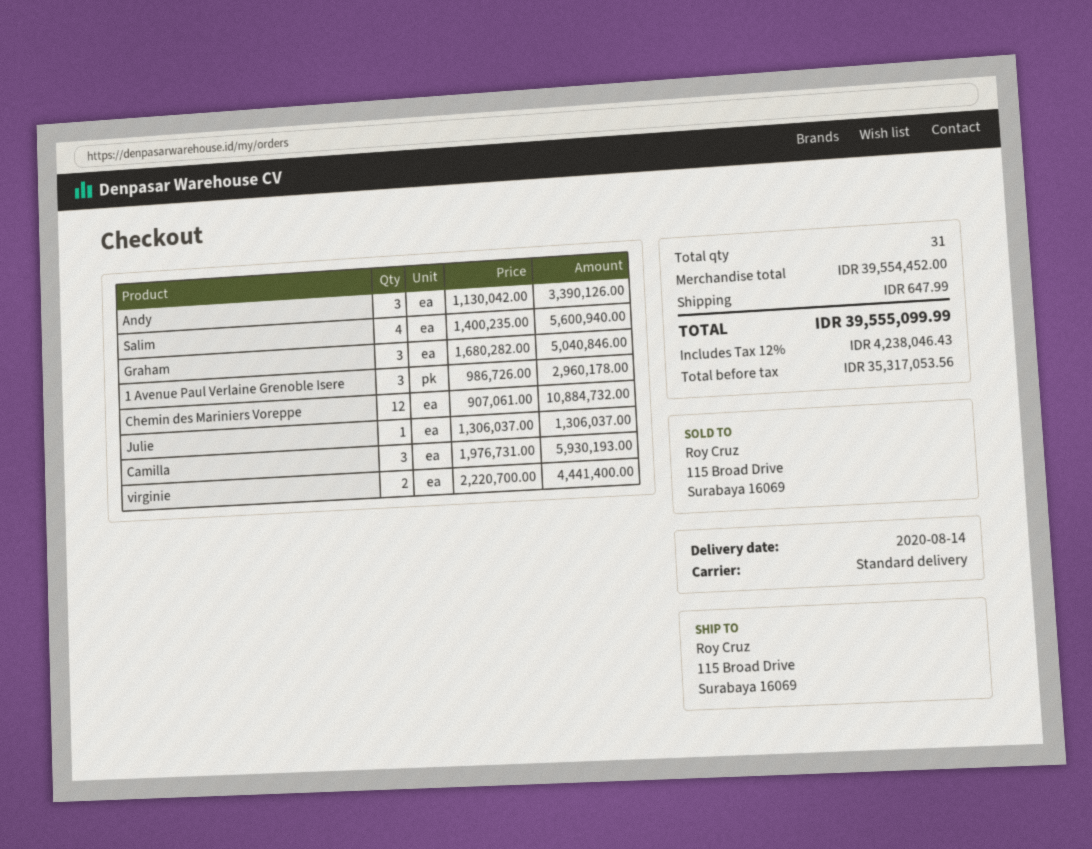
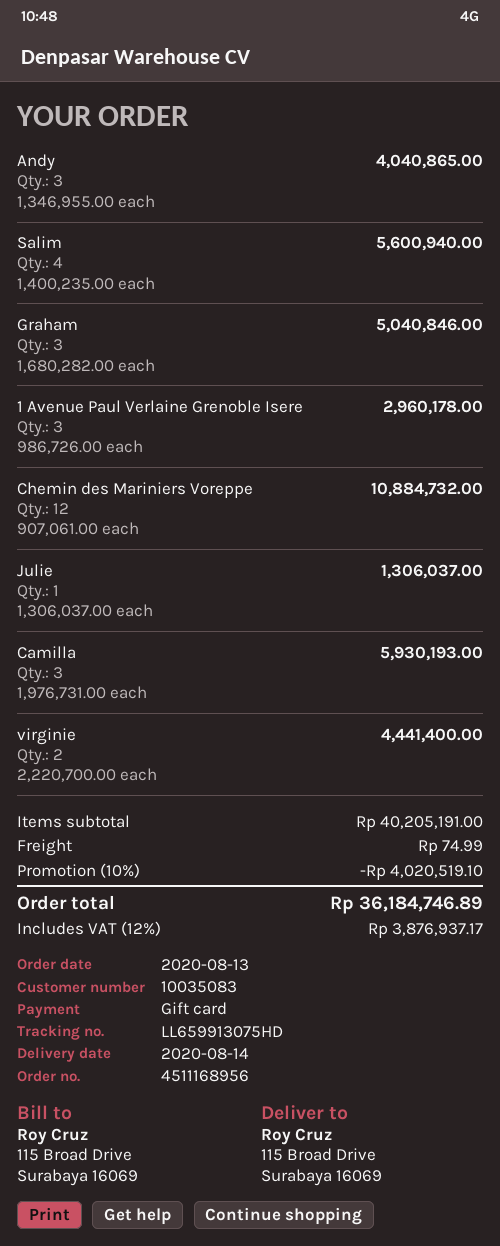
Andy: 3 x 1130042.00 = 3390126.00 -> 3 x 1346955.00 = 4040865.00
subtotal: 39554452.00 -> 40205191.00
discount: none -> 10% = 4020519.10
shipping: 647.99 -> 74.99
tax: 12% = 4238046.43 -> 12% = 3876937.17
total: 39555099.99 -> 36184746.89

